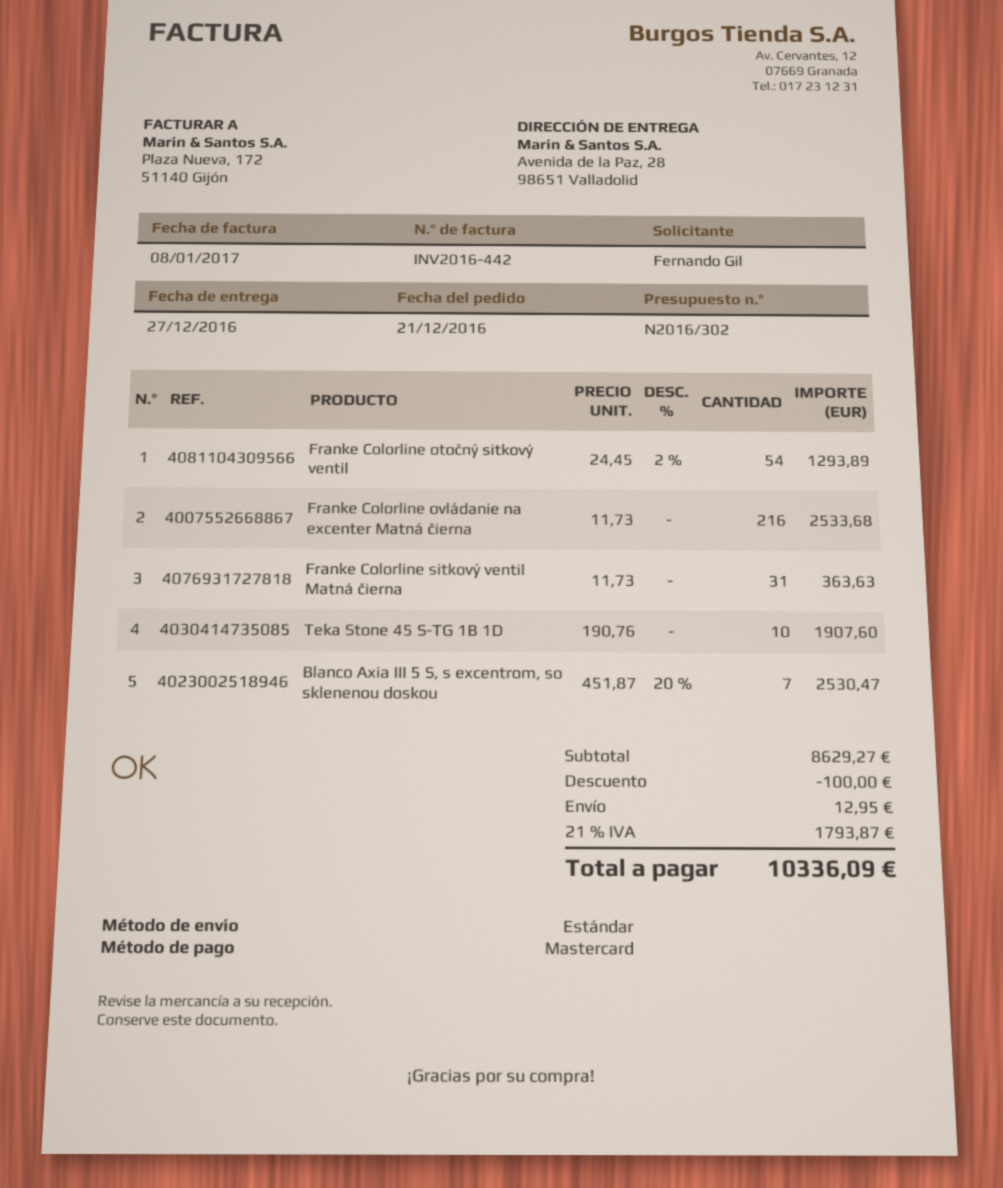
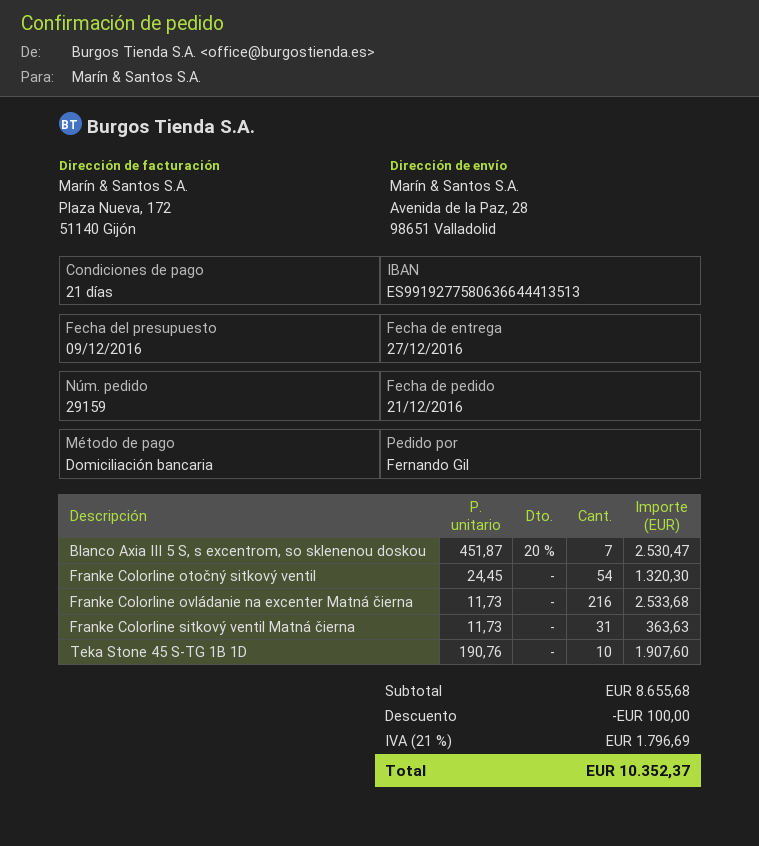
payment method: Mastercard -> direct debit
Franke Colorline otočný sitkový ventil: 54 x 24.45 - 2% = 1293.89 -> 54 x 24.45 = 1320.30
subtotal: 8629.27 -> 8655.68
shipping: 12.95 -> none
tax: 21% = 1793.87 -> 21% = 1796.69
total: 10336.09 -> 10352.37

